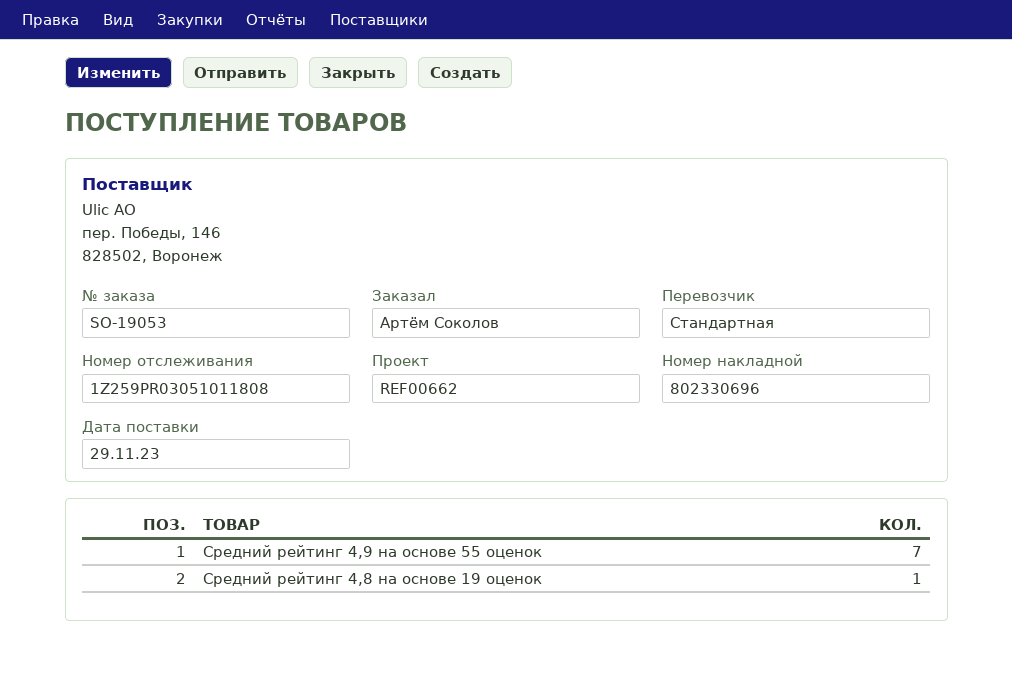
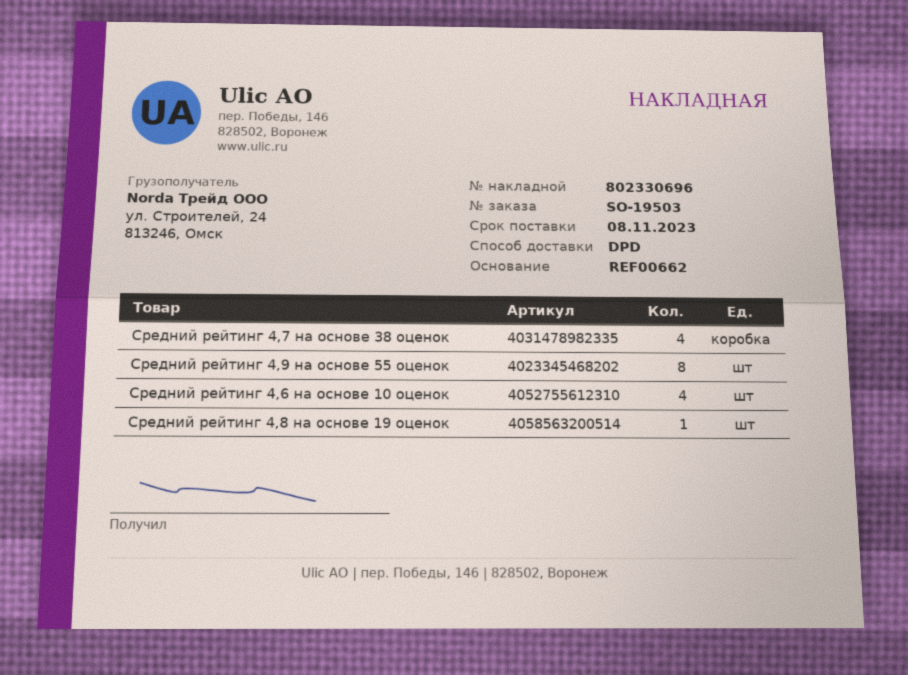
order number: SO-19053 -> SO-19503
delivery date: 2023-11-29 -> 2023-11-08
shipping method: standard -> DPD
Средний рейтинг 4,9 на основе 55 оценок: 7 -> 8
Средний рейтинг 4,7 на основе 38 оценок: none -> 4
Средний рейтинг 4,6 на основе 10 оценок: none -> 4

